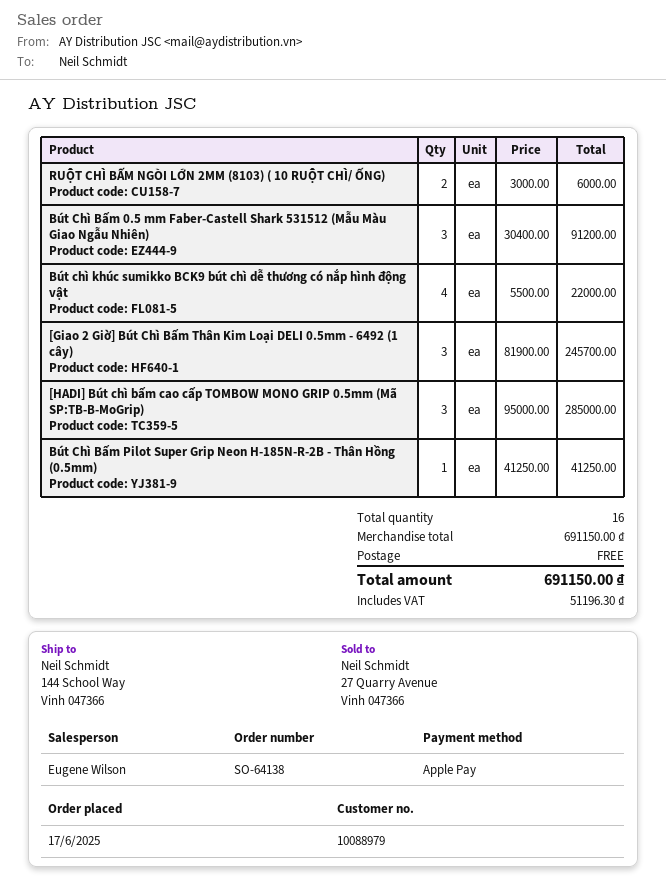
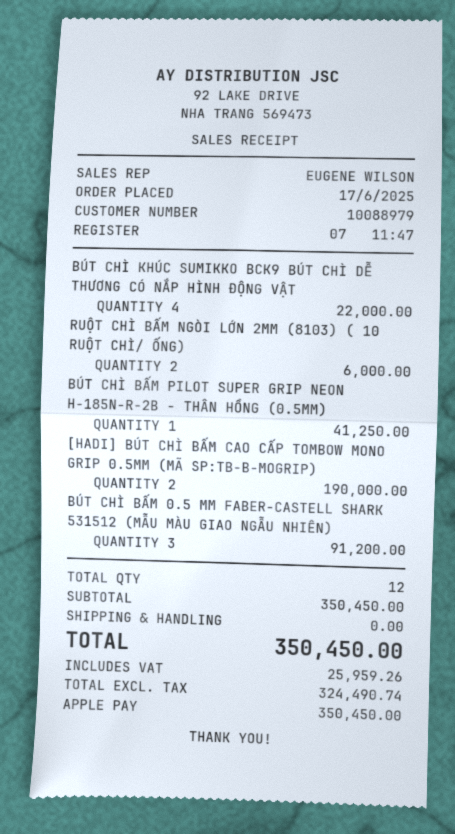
[Giao 2 Giờ] Bút Chì Bấm Thân Kim Loại DELI 0.5mm - 6492 (1 cây): 3 for 245700.00 -> none
[HADI] Bút chì bấm cao cấp TOMBOW MONO GRIP 0.5mm (Mã SP:TB-B-MoGrip): 3 for 285000.00 -> 2 for 190000.00
total quantity: 16 -> 12
subtotal: 691150.00 -> 350450.00
tax: 51196.30 -> 25959.26
total: 691150.00 -> 350450.00

